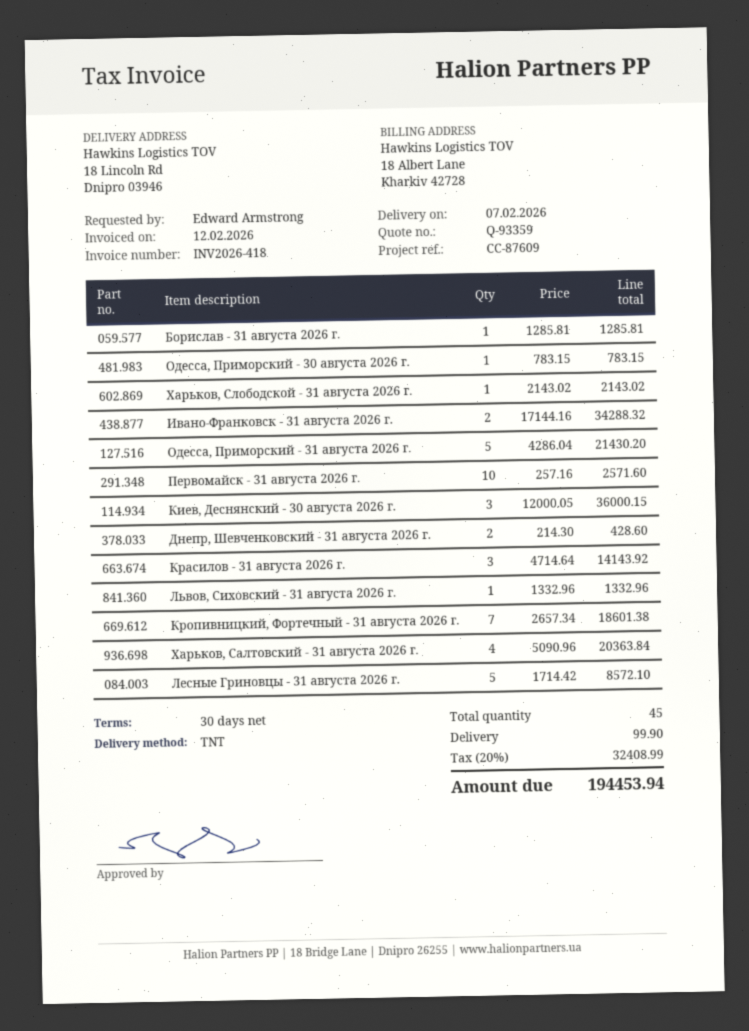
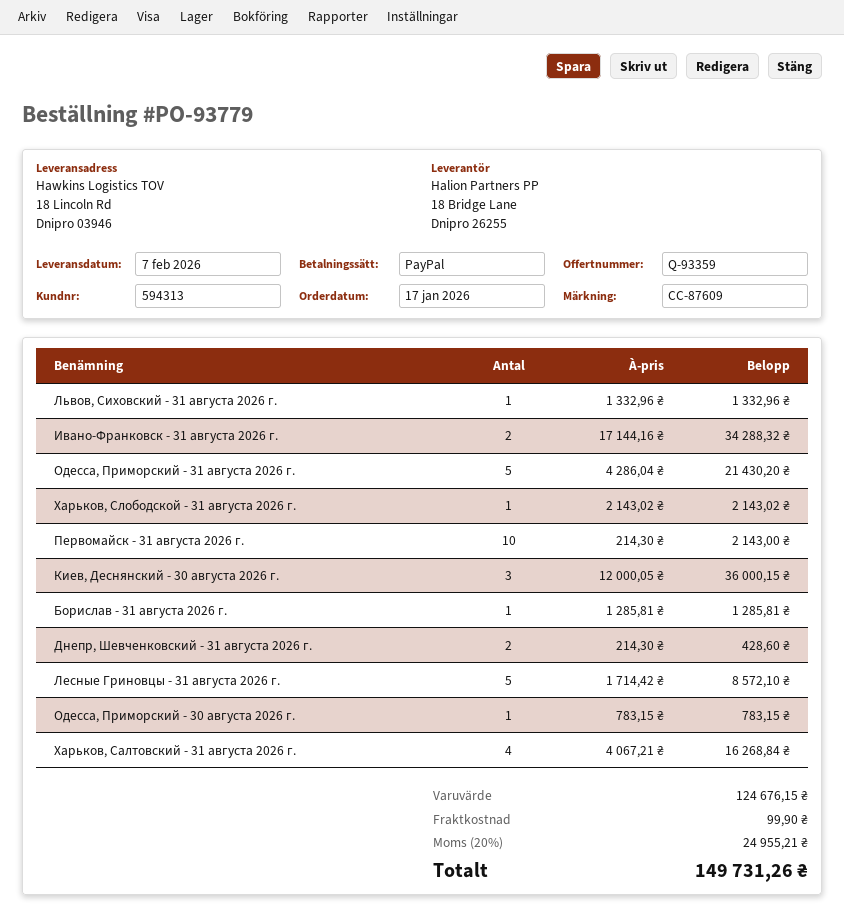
Первомайск - 31 августа 2026 г.: 10 x 257.16 = 2571.60 -> 10 x 214.30 = 2143.00
Красилов - 31 августа 2026 г.: 3 x 4714.64 = 14143.92 -> none
Кропивницкий, Фортечный - 31 августа 2026 г.: 7 x 2657.34 = 18601.38 -> none
Харьков, Салтовский - 31 августа 2026 г.: 4 x 5090.96 = 20363.84 -> 4 x 4067.21 = 16268.84
tax: 20% = 32408.99 -> 20% = 24955.21
total: 194453.94 -> 149731.26

